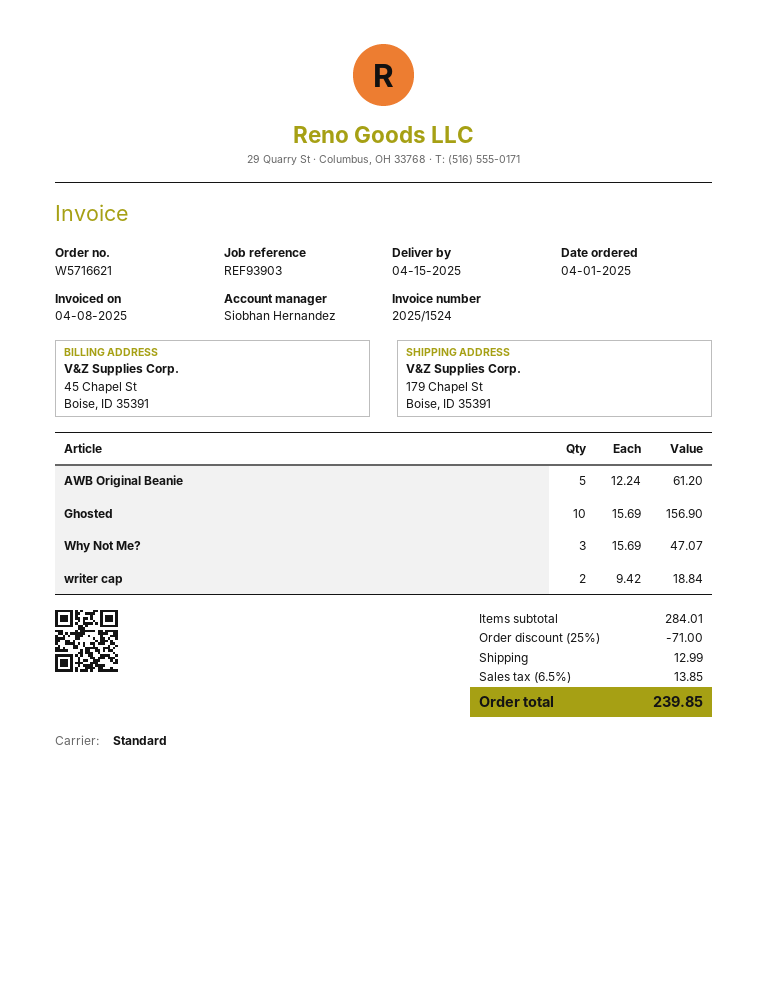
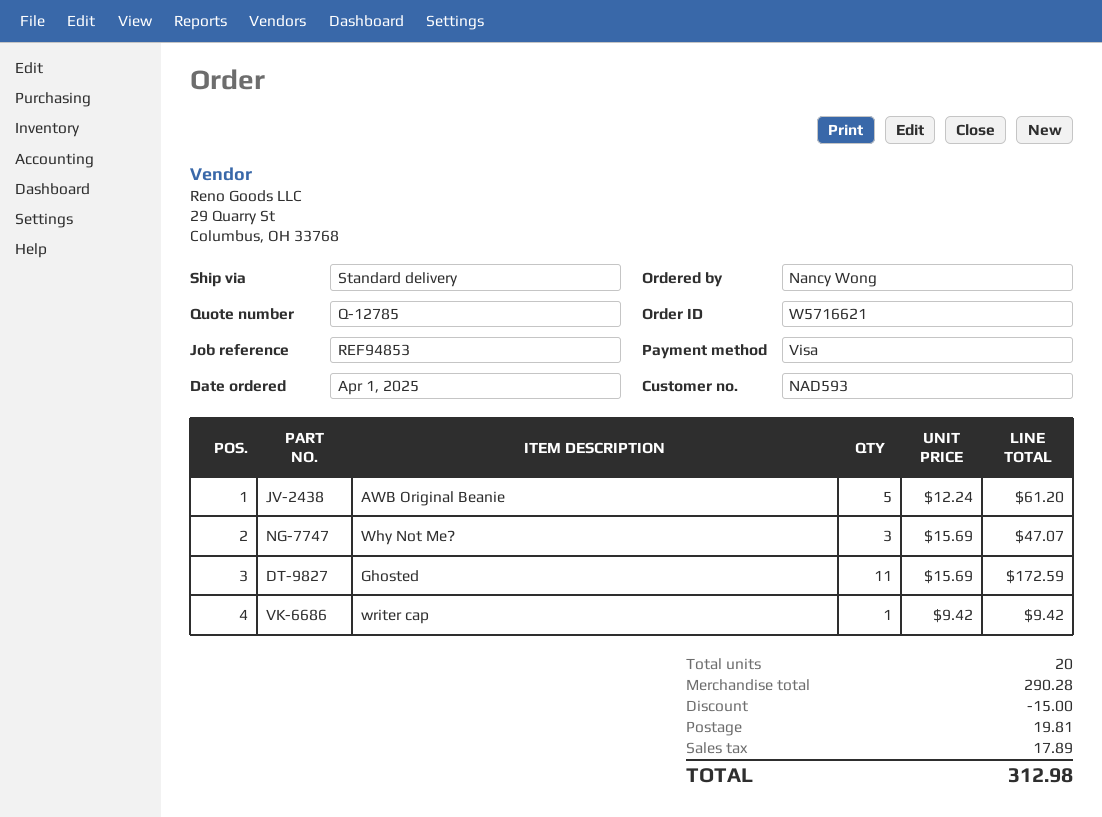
reference: REF93903 -> REF94853
Ghosted: 10 x 15.69 = 156.90 -> 11 x 15.69 = 172.59
writer cap: 2 x 9.42 = 18.84 -> 1 x 9.42 = 9.42
subtotal: 284.01 -> 290.28
discount: 71.00 -> 15.00
shipping: 12.99 -> 19.81
tax: 13.85 -> 17.89
total: 239.85 -> 312.98

